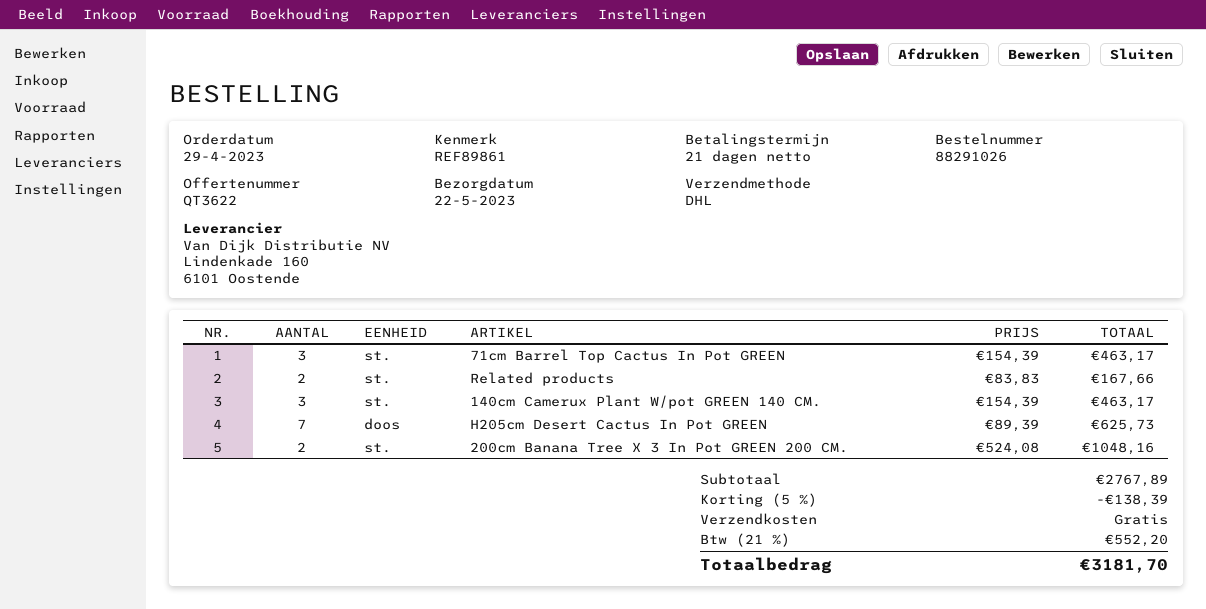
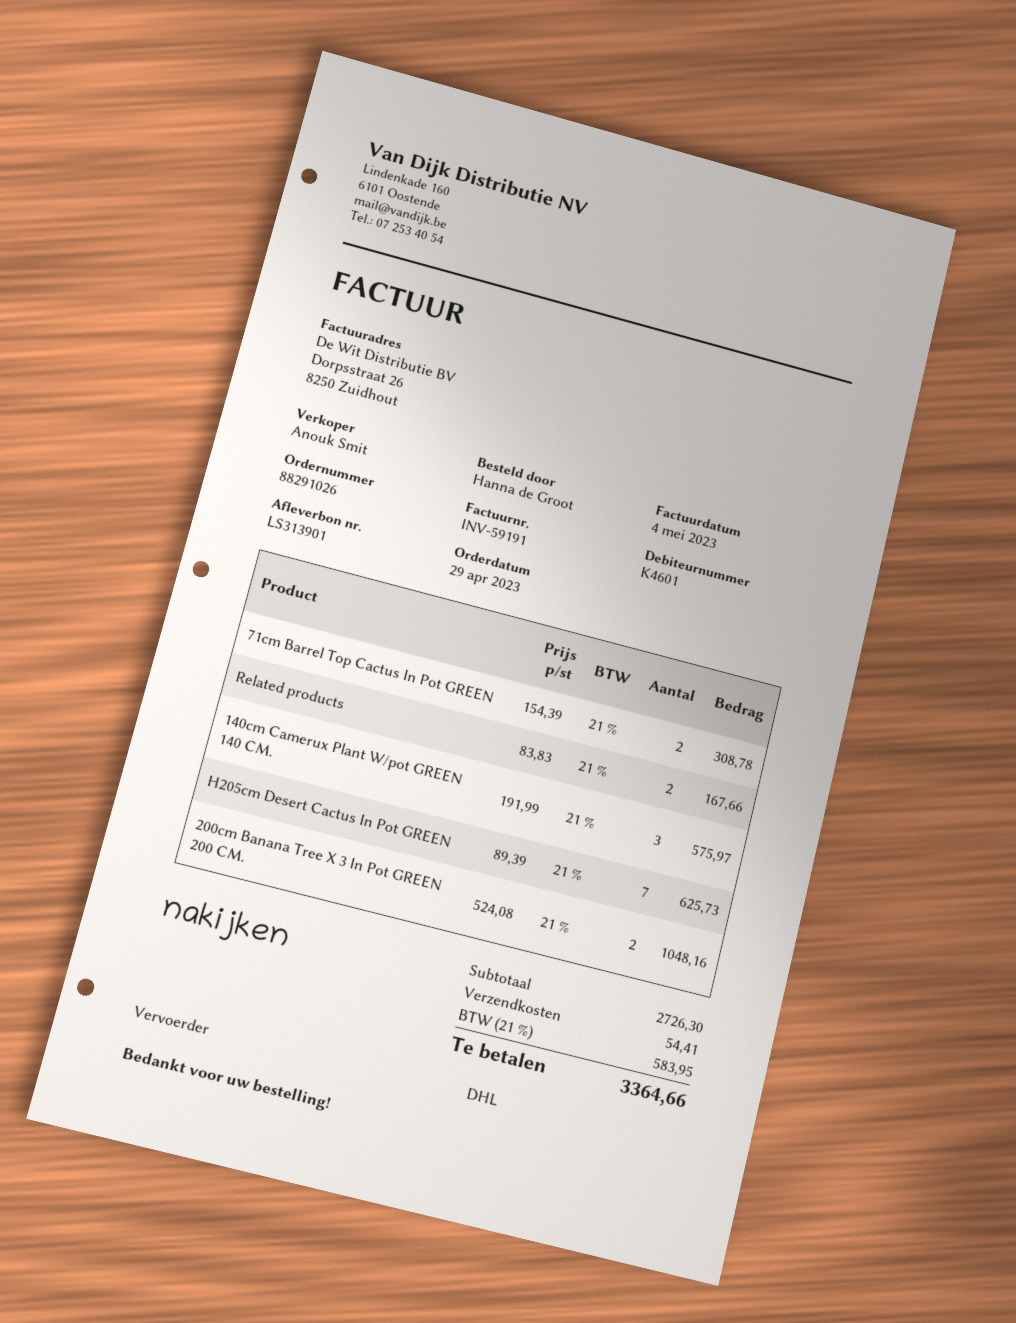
71cm Barrel Top Cactus In Pot GREEN: 3 x 154.39 = 463.17 -> 2 x 154.39 = 308.78
140cm Camerux Plant W/pot GREEN 140 CM.: 3 x 154.39 = 463.17 -> 3 x 191.99 = 575.97
subtotal: 2767.89 -> 2726.30
discount: 5% = 138.39 -> none
shipping: 0.00 -> 54.41
tax: 21% = 552.20 -> 21% = 583.95
total: 3181.70 -> 3364.66

